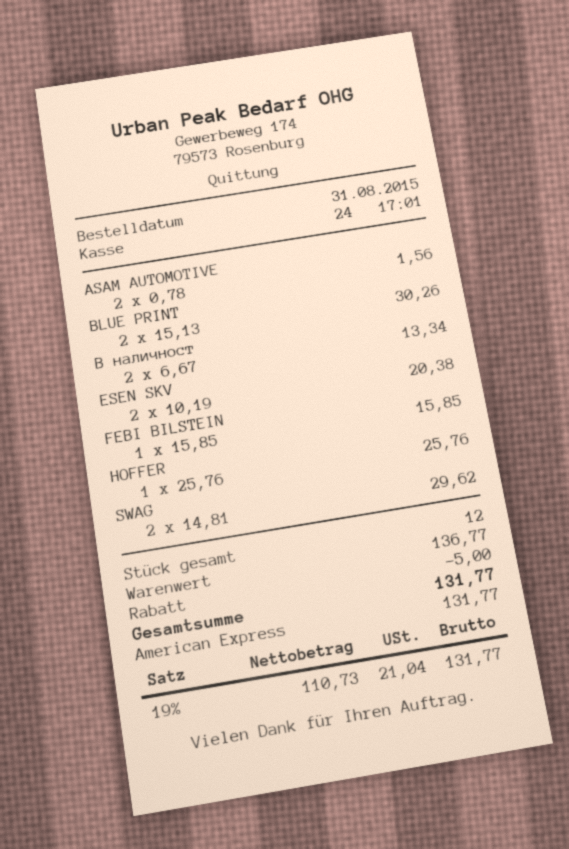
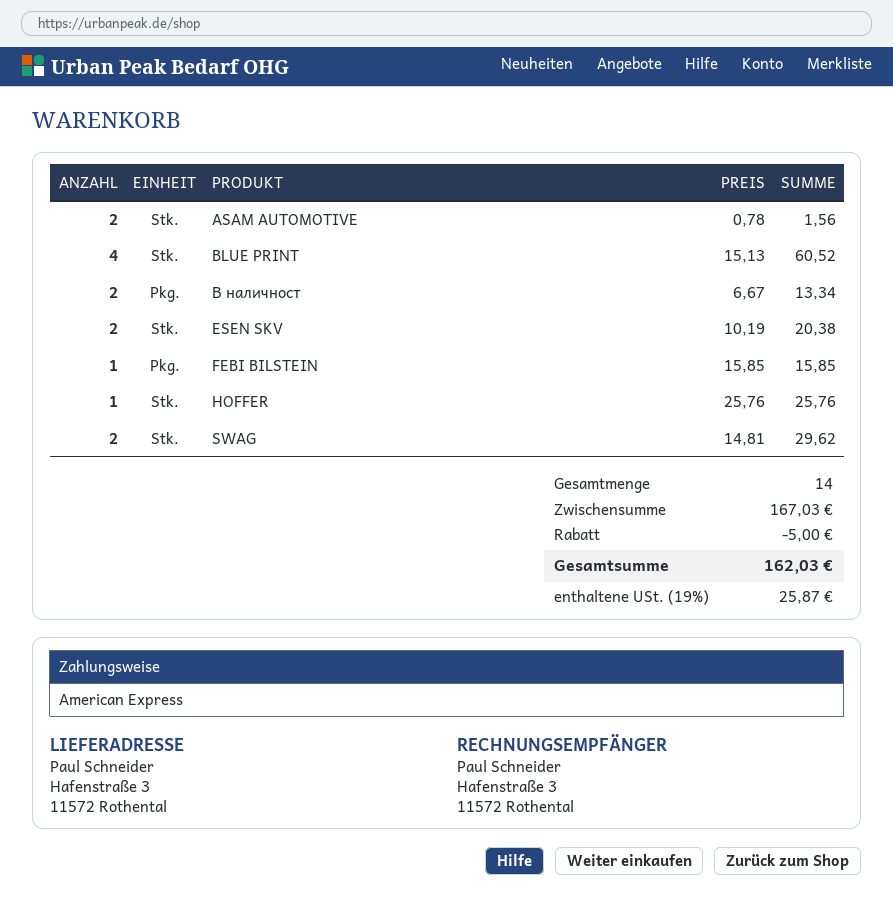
BLUE PRINT: 2 x 15.13 = 30.26 -> 4 x 15.13 = 60.52
total quantity: 12 -> 14
subtotal: 136.77 -> 167.03
tax: 19% = 21.04 -> 19% = 25.87
total: 131.77 -> 162.03

